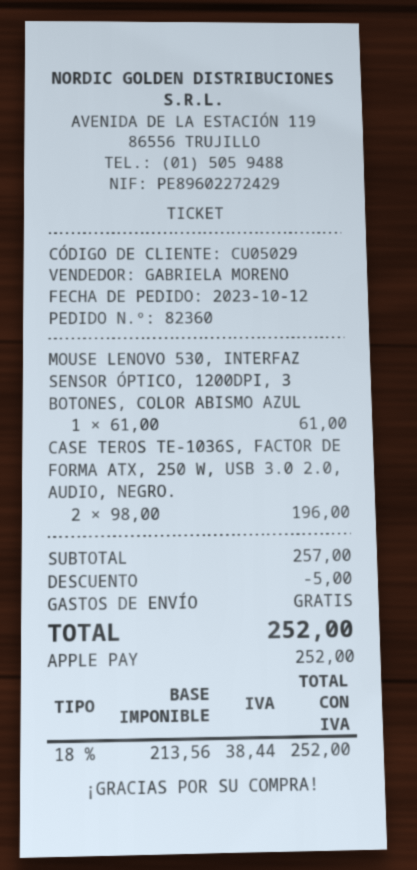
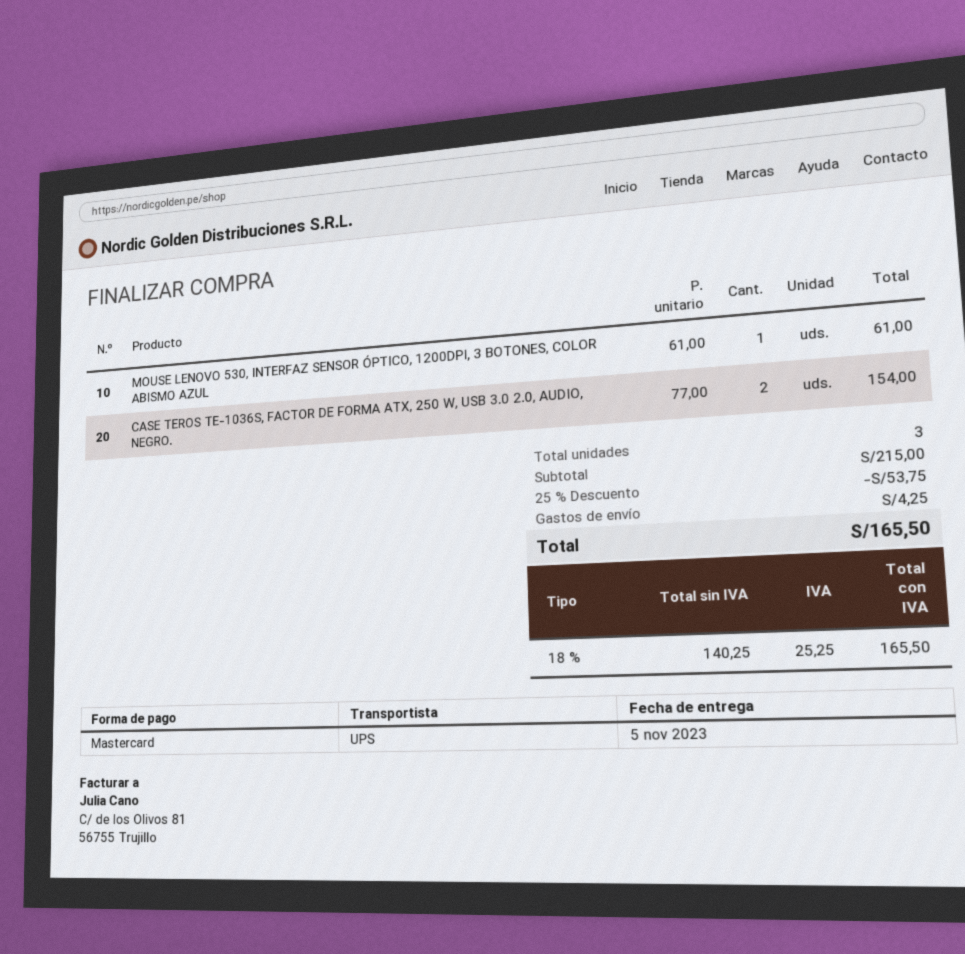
payment method: Apple Pay -> Mastercard
CASE TEROS TE-1036S, FACTOR DE FORMA ATX, 250 W, USB 3.0 2.0, AUDIO, NEGRO.: 2 x 98.00 = 196.00 -> 2 x 77.00 = 154.00
subtotal: 257.00 -> 215.00
discount: 5.00 -> 53.75
shipping: 0.00 -> 4.25
net: 213.56 -> 140.25
tax: 18% = 38.44 -> 18% = 25.25
total: 252.00 -> 165.50

